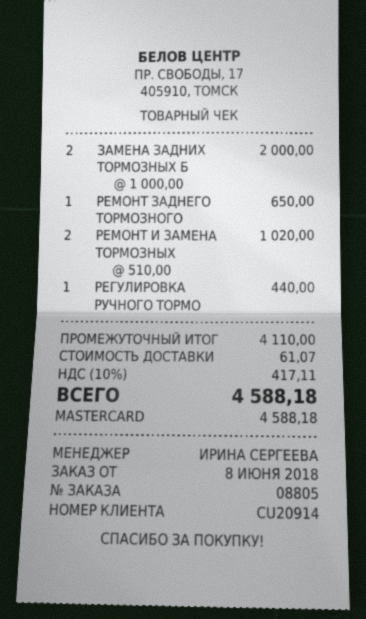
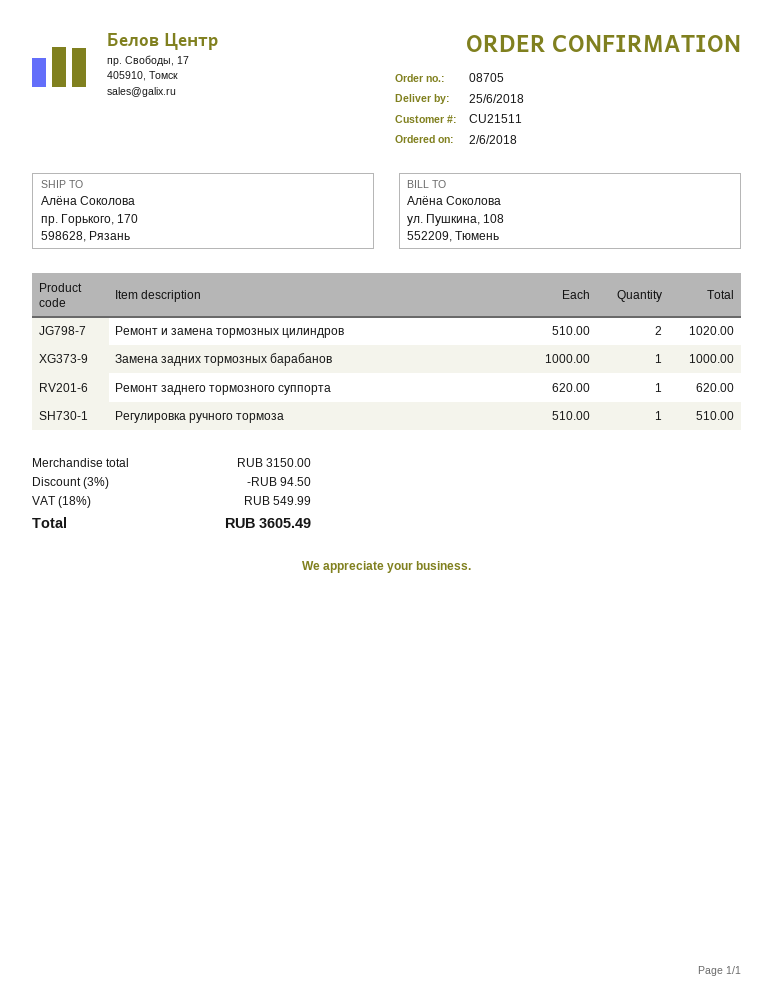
order number: 08805 -> 08705
order date: 2018-06-08 -> 2018-06-02
customer number: CU20914 -> CU21511
ЗАМЕНА ЗАДНИХ ТОРМОЗНЫХ Б: 2 x 1000.00 = 2000.00 -> 1 x 1000.00 = 1000.00
РЕМОНТ ЗАДНЕГО ТОРМОЗНОГО: 1 x 650.00 = 650.00 -> 1 x 620.00 = 620.00
РЕГУЛИРОВКА РУЧНОГО ТОРМО: 1 x 440.00 = 440.00 -> 1 x 510.00 = 510.00
subtotal: 4110.00 -> 3150.00
discount: none -> 3% = 94.50
shipping: 61.07 -> none
tax: 10% = 417.11 -> 18% = 549.99
total: 4588.18 -> 3605.49

